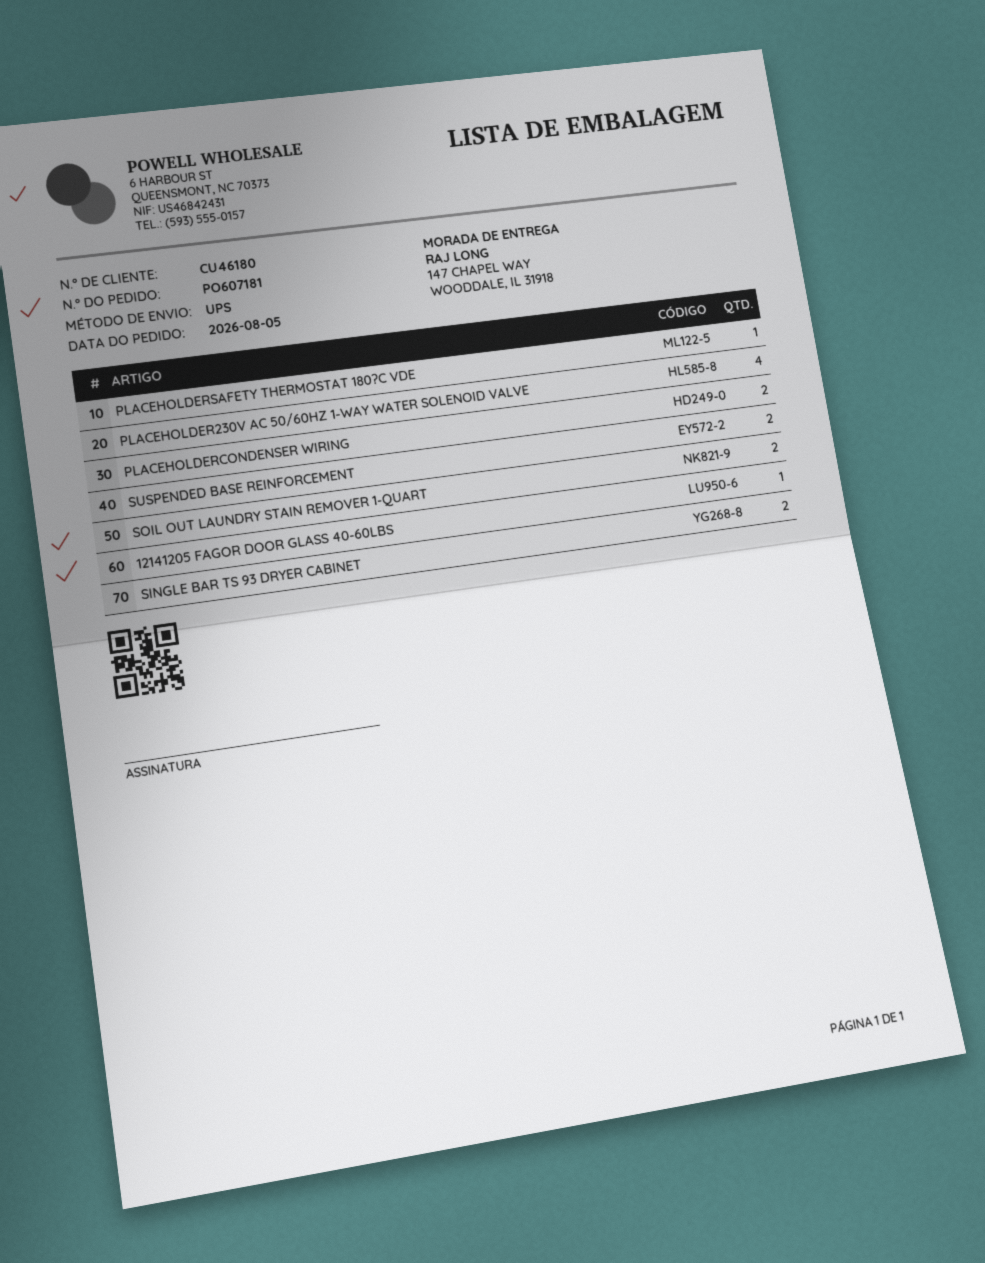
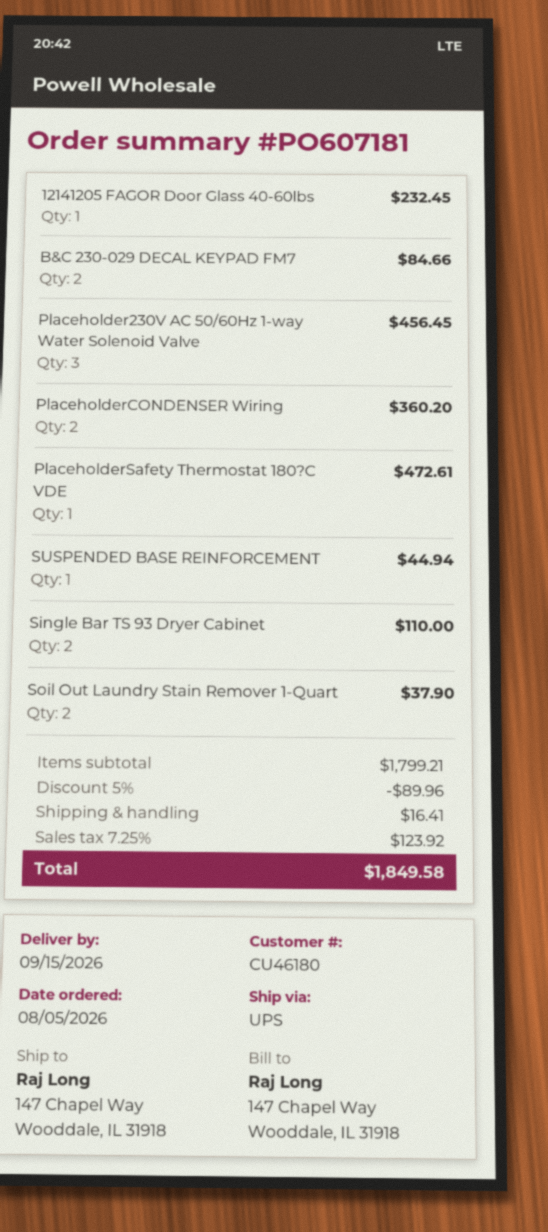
PLACEHOLDER230V AC 50/60HZ 1-WAY WATER SOLENOID VALVE: 4 -> 3
SUSPENDED BASE REINFORCEMENT: 2 -> 1
B&C 230-029 DECAL KEYPAD FM7: none -> 2

